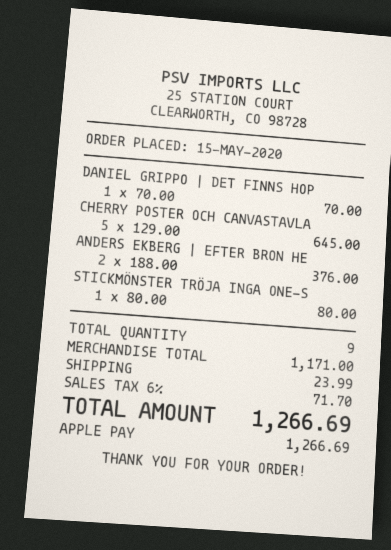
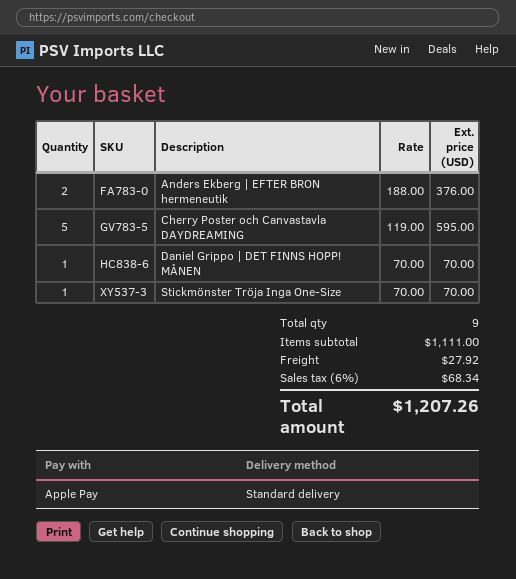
CHERRY POSTER OCH CANVASTAVLA: 5 x 129.00 = 645.00 -> 5 x 119.00 = 595.00
STICKMÖNSTER TRÖJA INGA ONE-S: 1 x 80.00 = 80.00 -> 1 x 70.00 = 70.00
subtotal: 1171.00 -> 1111.00
shipping: 23.99 -> 27.92
tax: 6% = 71.70 -> 6% = 68.34
total: 1266.69 -> 1207.26

